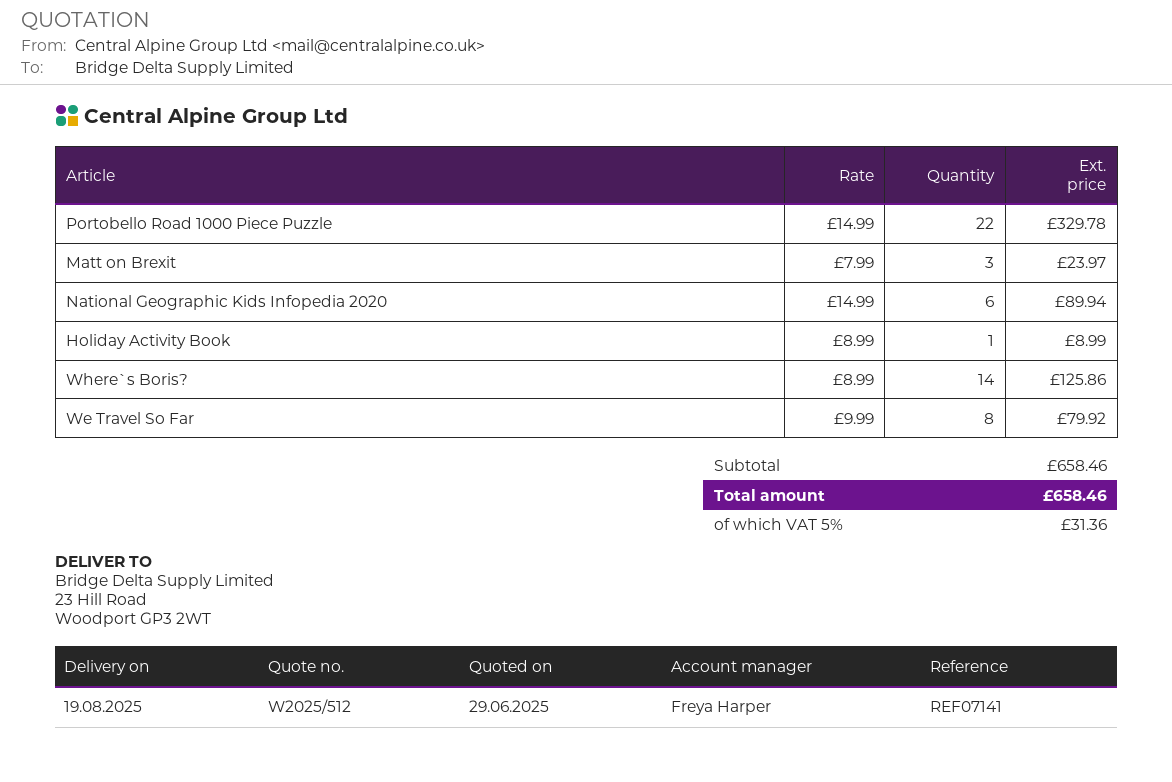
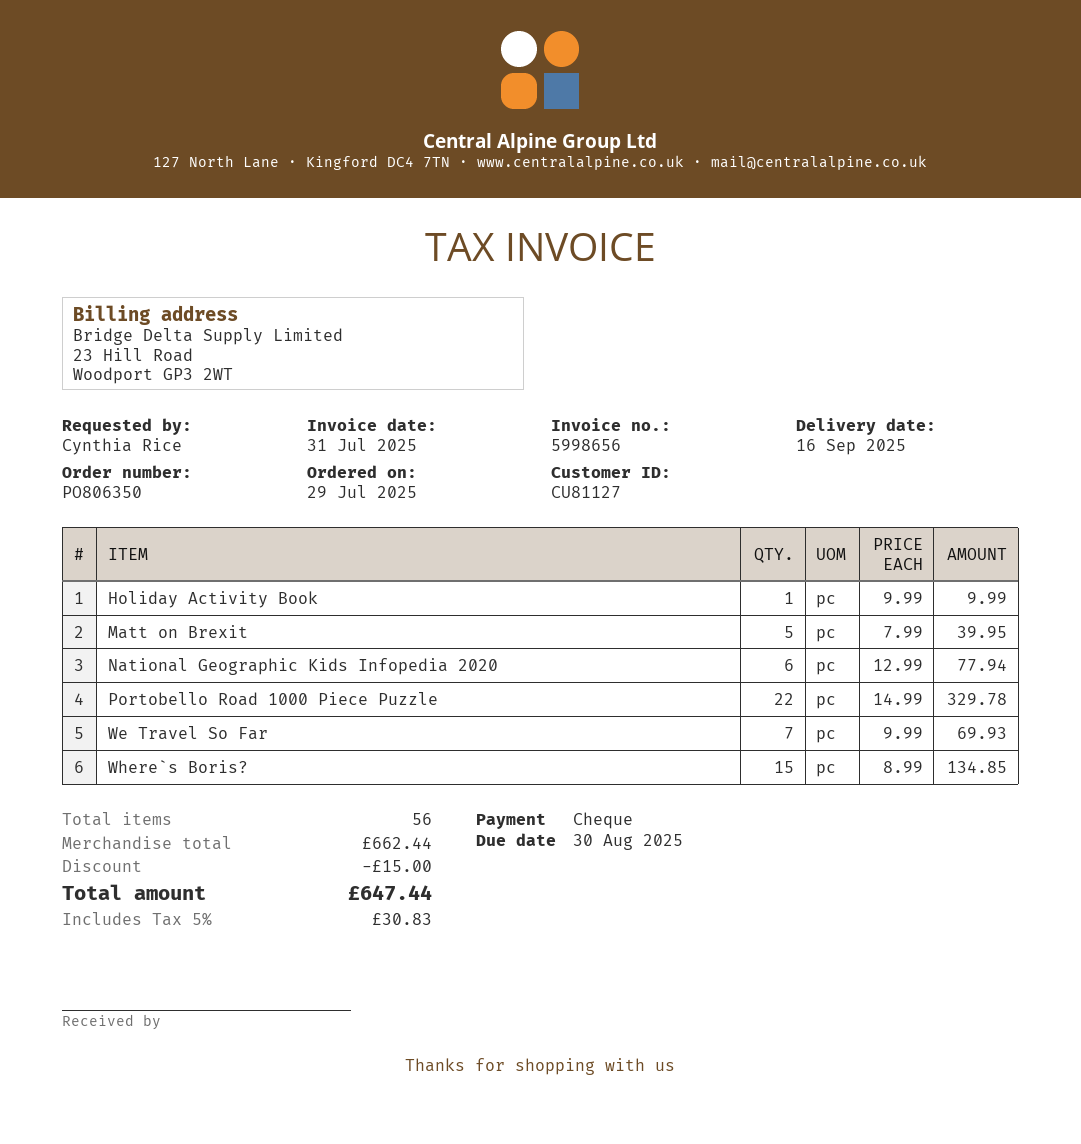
delivery date: 2025-08-19 -> 2025-09-16
Matt on Brexit: 3 x 7.99 = 23.97 -> 5 x 7.99 = 39.95
National Geographic Kids Infopedia 2020: 6 x 14.99 = 89.94 -> 6 x 12.99 = 77.94
Holiday Activity Book: 1 x 8.99 = 8.99 -> 1 x 9.99 = 9.99
Where`s Boris?: 14 x 8.99 = 125.86 -> 15 x 8.99 = 134.85
We Travel So Far: 8 x 9.99 = 79.92 -> 7 x 9.99 = 69.93
subtotal: 658.46 -> 662.44
discount: none -> 15.00
tax: 5% = 31.36 -> 5% = 30.83
total: 658.46 -> 647.44

